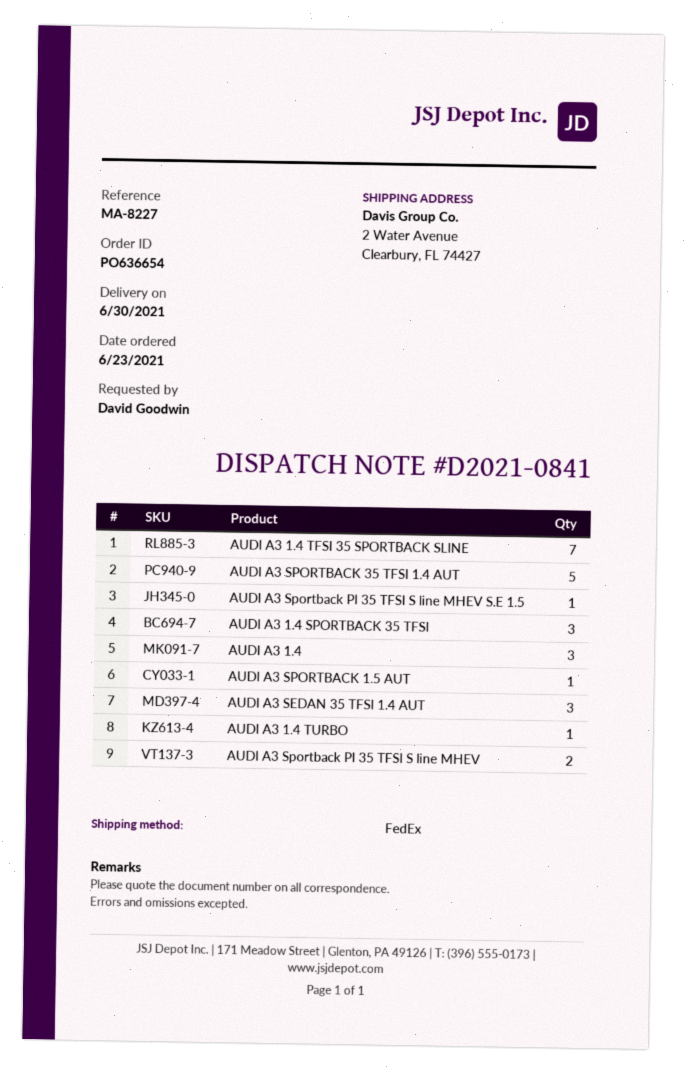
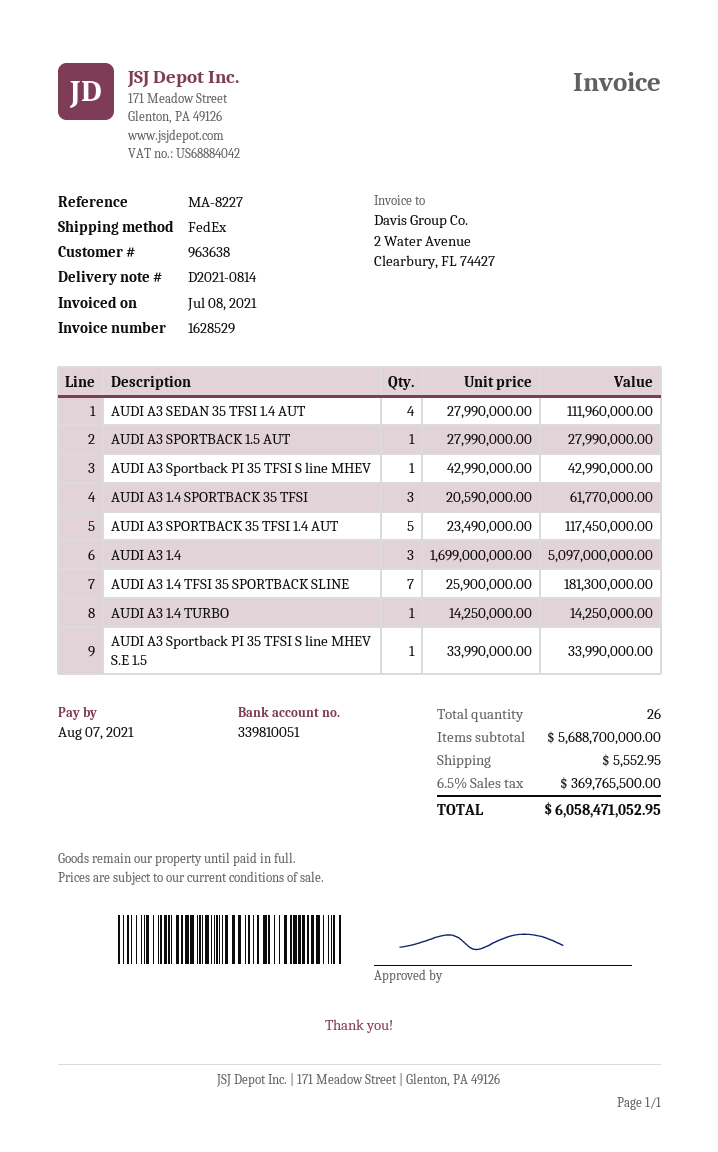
delivery note number: D2021-0841 -> D2021-0814
AUDI A3 SEDAN 35 TFSI 1.4 AUT: 3 -> 4
AUDI A3 Sportback PI 35 TFSI S line MHEV: 2 -> 1

